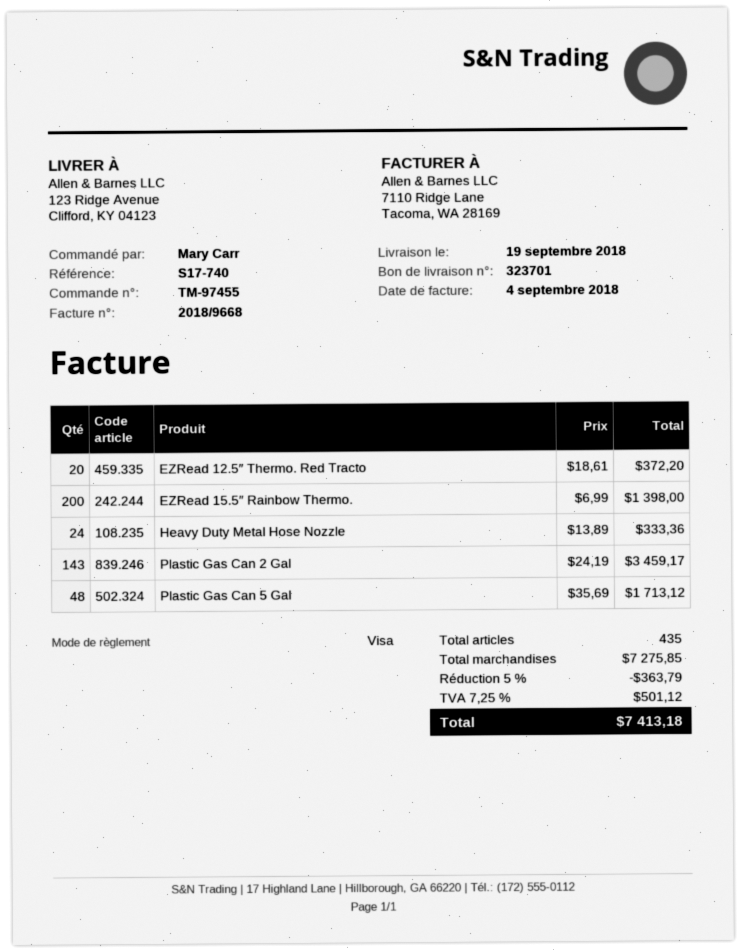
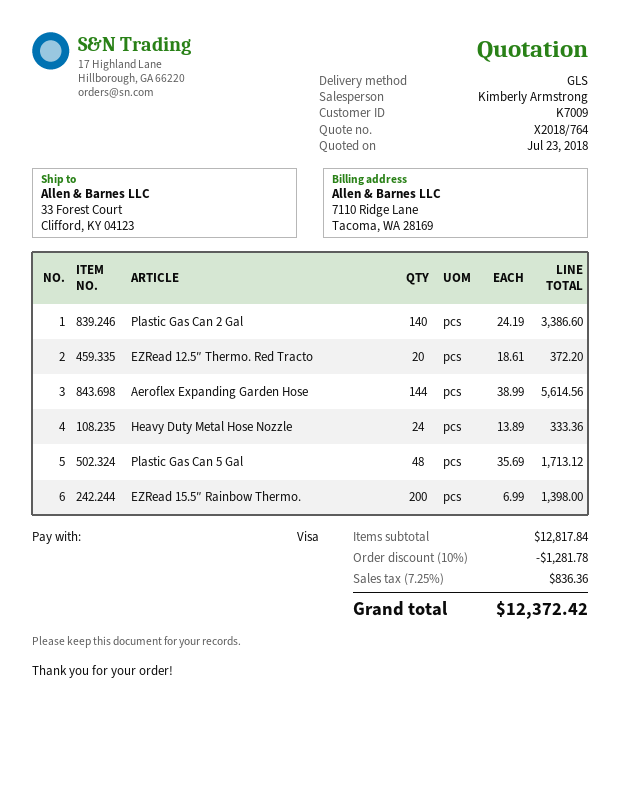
ship to: 123 Ridge Avenue, Clifford, KY 04123 -> 33 Forest Court, Clifford, KY 04123
Plastic Gas Can 2 Gal: 143 x 24.19 = 3459.17 -> 140 x 24.19 = 3386.60
Aeroflex Expanding Garden Hose: none -> 144 x 38.99 = 5614.56
subtotal: 7275.85 -> 12817.84
discount: 5% = 363.79 -> 10% = 1281.78
tax: 7.25% = 501.12 -> 7.25% = 836.36
total: 7413.18 -> 12372.42

